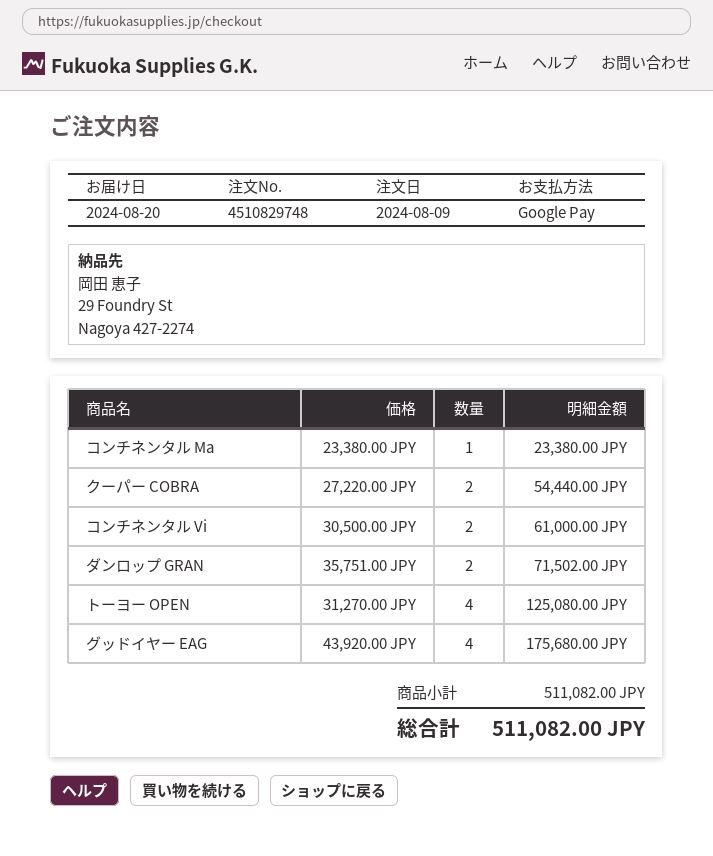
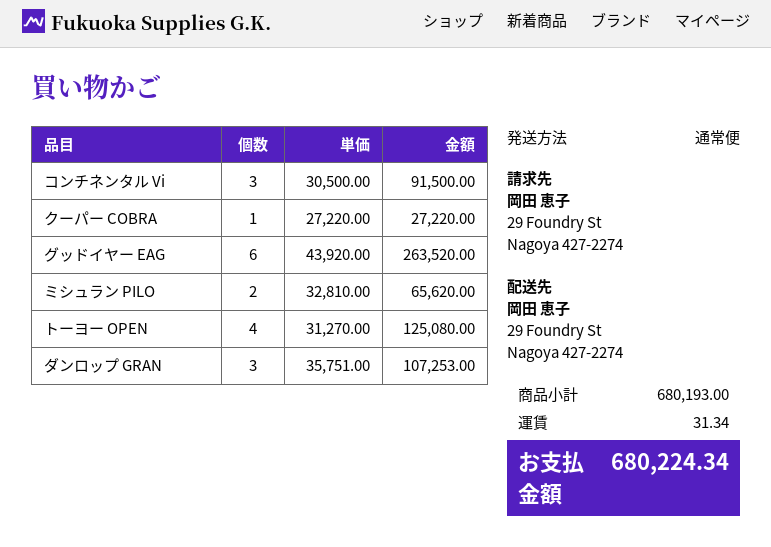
コンチネンタル Ma: 1 x 23380.00 = 23380.00 -> none
クーパー COBRA: 2 x 27220.00 = 54440.00 -> 1 x 27220.00 = 27220.00
コンチネンタル Vi: 2 x 30500.00 = 61000.00 -> 3 x 30500.00 = 91500.00
ダンロップ GRAN: 2 x 35751.00 = 71502.00 -> 3 x 35751.00 = 107253.00
グッドイヤー EAG: 4 x 43920.00 = 175680.00 -> 6 x 43920.00 = 263520.00
ミシュラン PILO: none -> 2 x 32810.00 = 65620.00
subtotal: 511082.00 -> 680193.00
shipping: none -> 31.34
total: 511082.00 -> 680224.34

